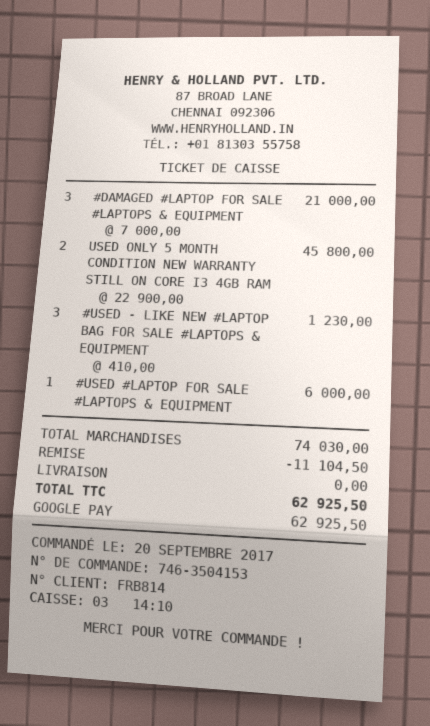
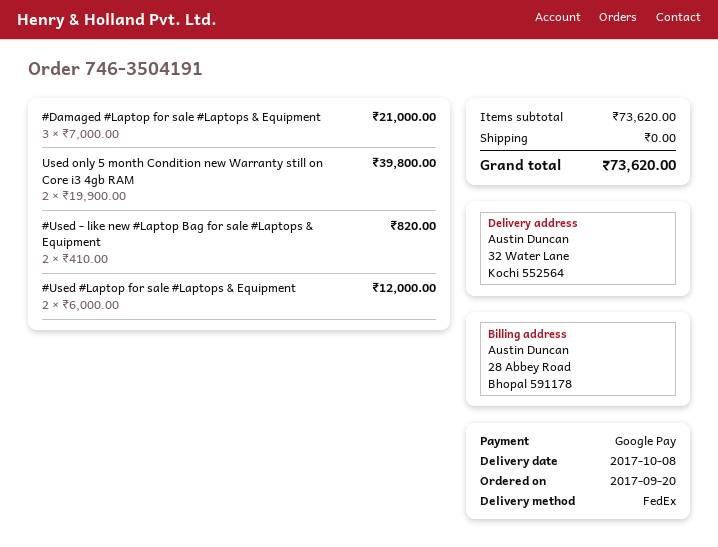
order number: 746-3504153 -> 746-3504191
USED ONLY 5 MONTH CONDITION NEW WARRANTY STILL ON CORE I3 4GB RAM: 2 x 22900.00 = 45800.00 -> 2 x 19900.00 = 39800.00
#USED - LIKE NEW #LAPTOP BAG FOR SALE #LAPTOPS & EQUIPMENT: 3 x 410.00 = 1230.00 -> 2 x 410.00 = 820.00
#USED #LAPTOP FOR SALE #LAPTOPS & EQUIPMENT: 1 x 6000.00 = 6000.00 -> 2 x 6000.00 = 12000.00
subtotal: 74030.00 -> 73620.00
discount: 11104.50 -> none
total: 62925.50 -> 73620.00

